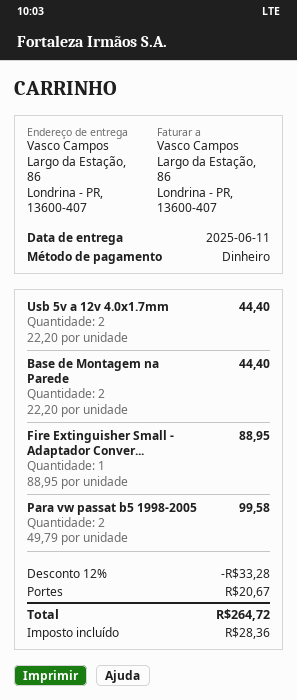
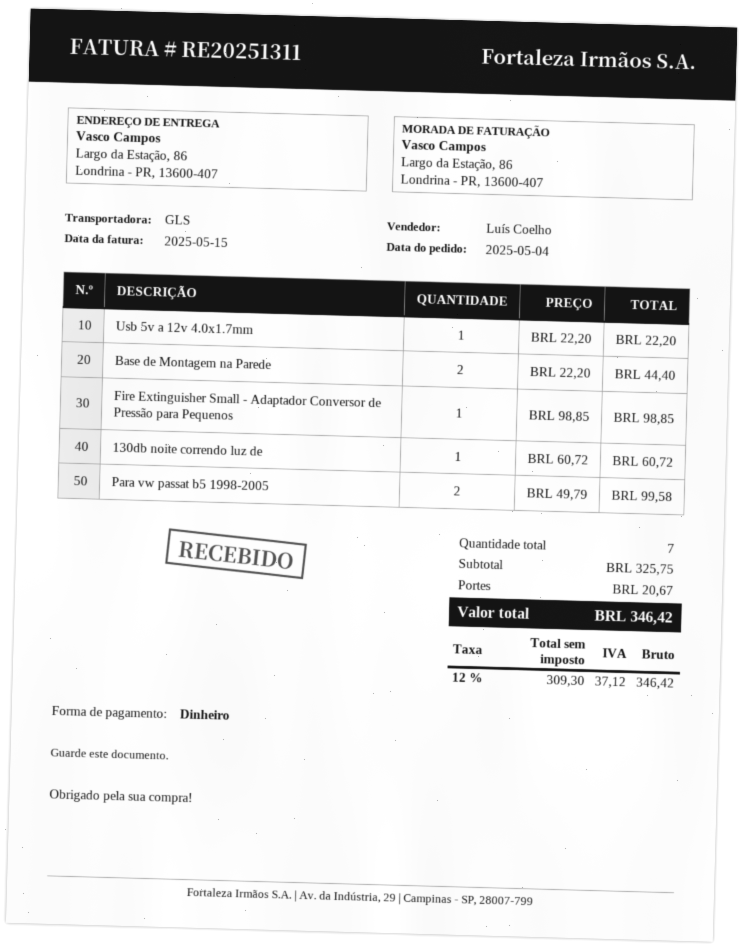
Usb 5v a 12v 4.0x1.7mm: 2 x 22.20 = 44.40 -> 1 x 22.20 = 22.20
Fire Extinguisher Small - Adaptador Conver...: 1 x 88.95 = 88.95 -> 1 x 98.85 = 98.85
130db noite correndo luz de: none -> 1 x 60.72 = 60.72
discount: 12% = 33.28 -> none
tax: 28.36 -> 37.12
total: 264.72 -> 346.42

